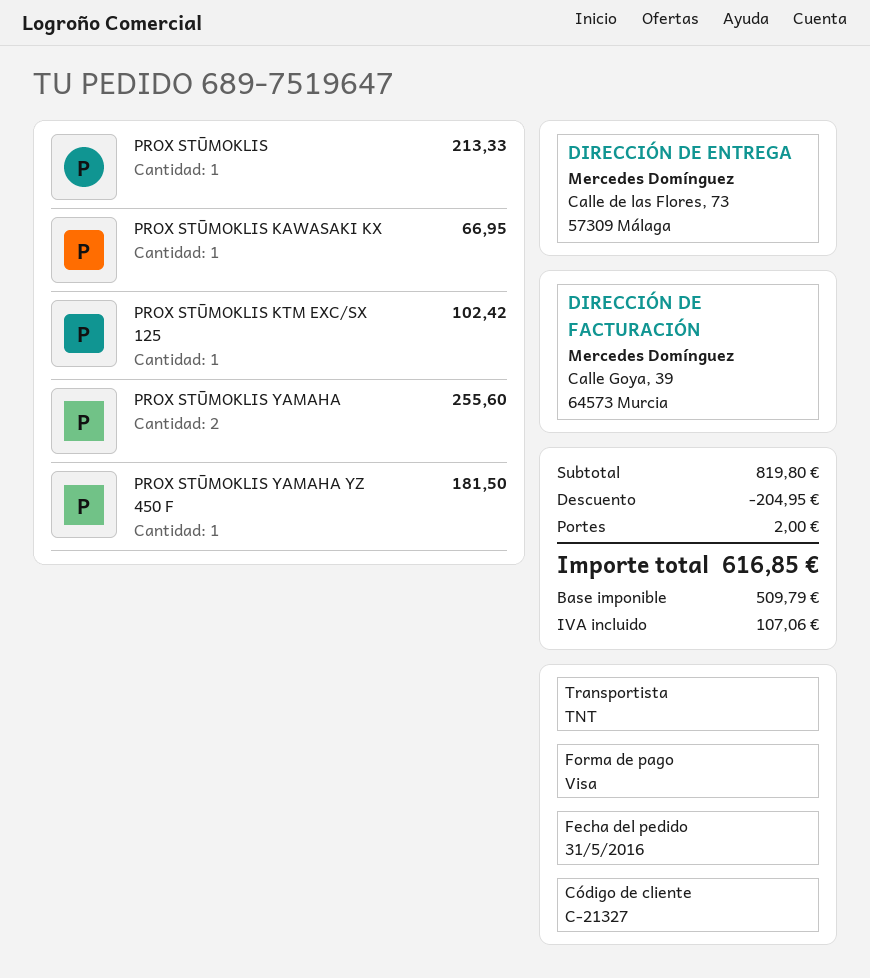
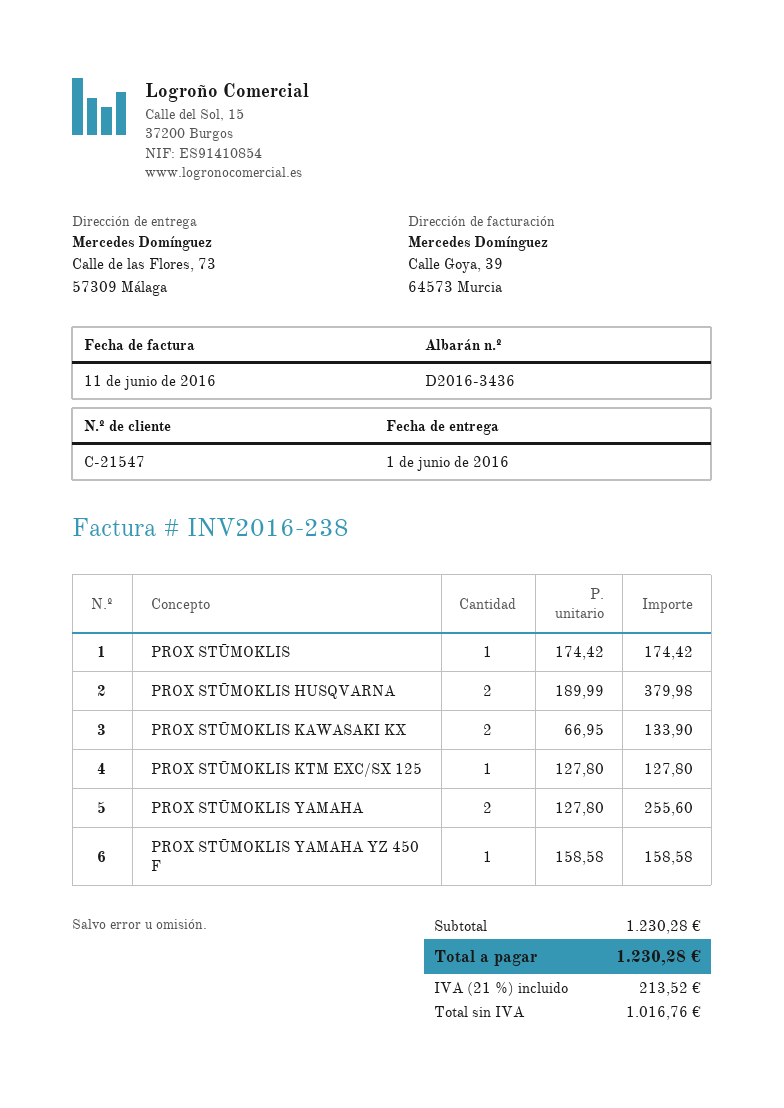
customer number: C-21327 -> C-21547
PROX STŪMOKLIS: 1 for 213.33 -> 1 for 174.42
PROX STŪMOKLIS KAWASAKI KX: 1 for 66.95 -> 2 for 133.90
PROX STŪMOKLIS KTM EXC/SX 125: 1 for 102.42 -> 1 for 127.80
PROX STŪMOKLIS YAMAHA YZ 450 F: 1 for 181.50 -> 1 for 158.58
PROX STŪMOKLIS HUSQVARNA: none -> 2 for 379.98
subtotal: 819.80 -> 1230.28
discount: 204.95 -> none
shipping: 2.00 -> none
net: 509.79 -> 1016.76
tax: 107.06 -> 213.52
total: 616.85 -> 1230.28

